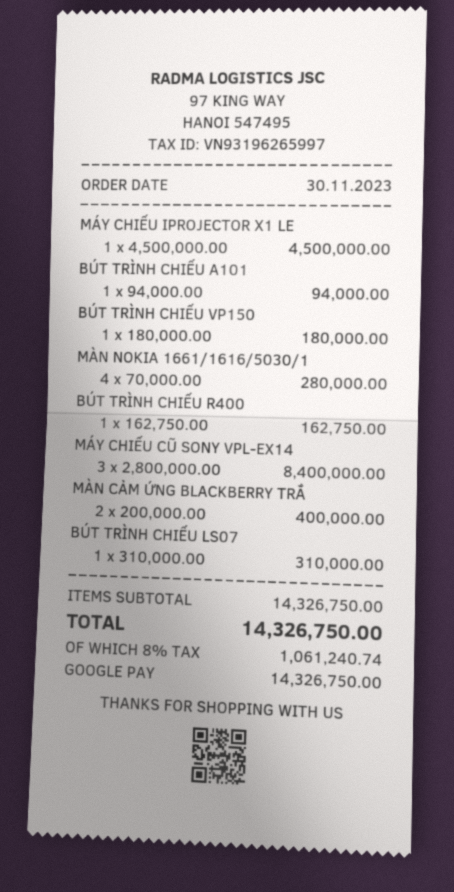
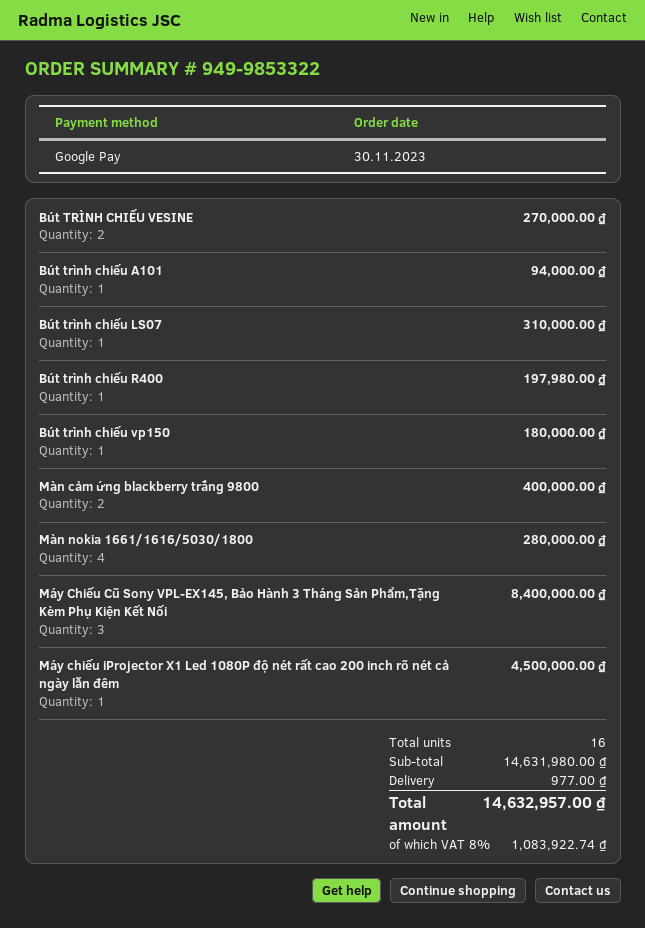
BÚT TRÌNH CHIẾU R400: 1 for 162750.00 -> 1 for 197980.00
Bút TRÌNH CHIẾU VESINE: none -> 2 for 270000.00
subtotal: 14326750.00 -> 14631980.00
shipping: none -> 977.00
tax: 8% = 1061240.74 -> 8% = 1083922.74
total: 14326750.00 -> 14632957.00

